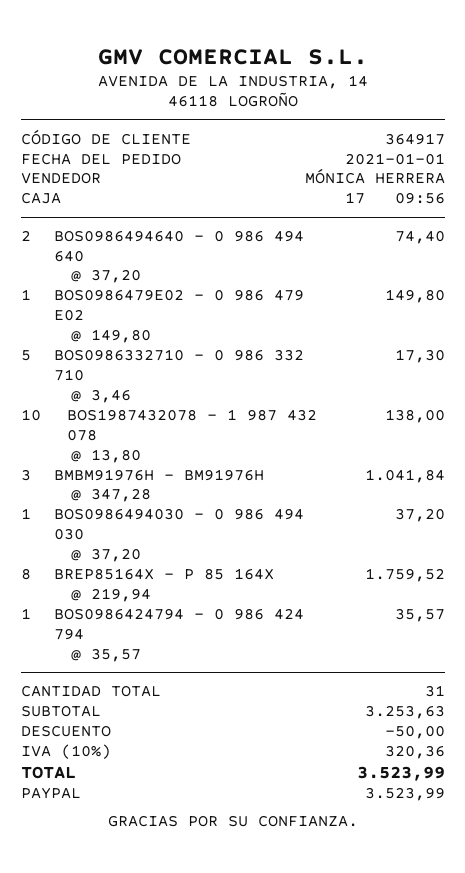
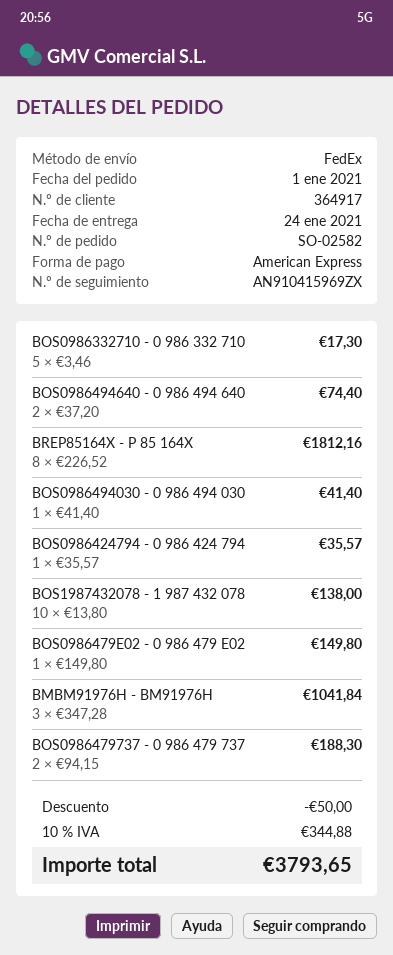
payment method: PayPal -> American Express
BOS0986494030 - 0 986 494 030: 1 x 37.20 = 37.20 -> 1 x 41.40 = 41.40
BREP85164X - P 85 164X: 8 x 219.94 = 1759.52 -> 8 x 226.52 = 1812.16
BOS0986479737 - 0 986 479 737: none -> 2 x 94.15 = 188.30
tax: 10% = 320.36 -> 10% = 344.88
total: 3523.99 -> 3793.65

